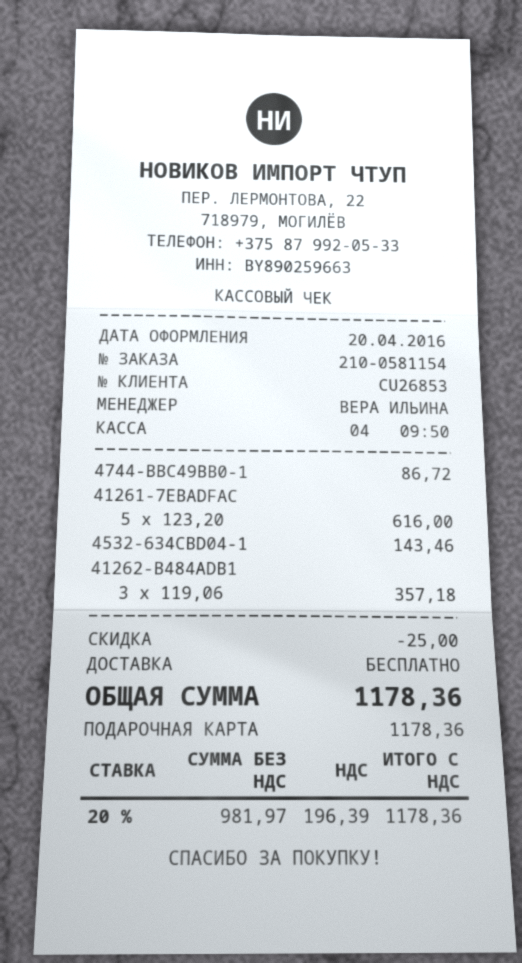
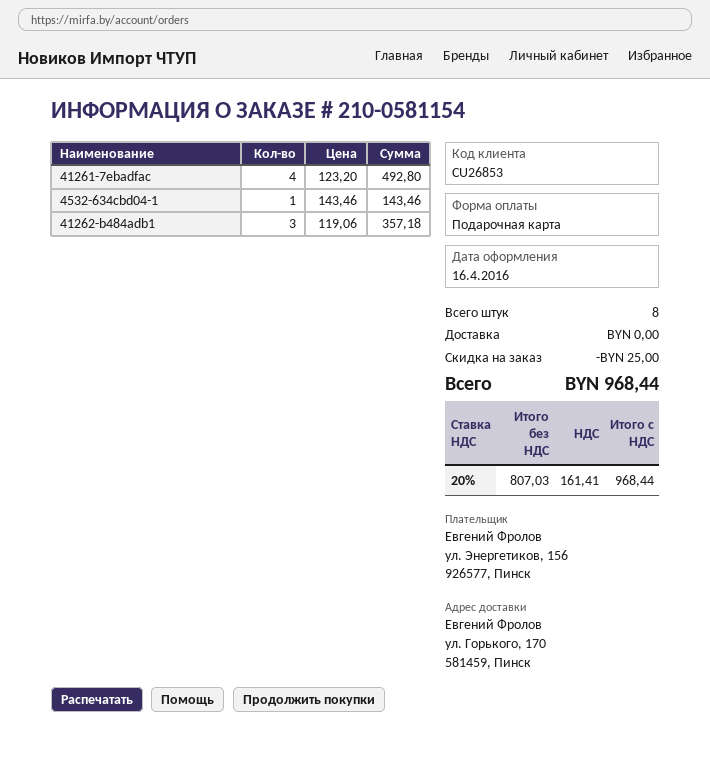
order date: 2016-04-20 -> 2016-04-16
4744-BBC49BB0-1: 1 x 86.72 = 86.72 -> none
41261-7EBADFAC: 5 x 123.20 = 616.00 -> 4 x 123.20 = 492.80
net: 981.97 -> 807.03
tax: 20% = 196.39 -> 20% = 161.41
total: 1178.36 -> 968.44

